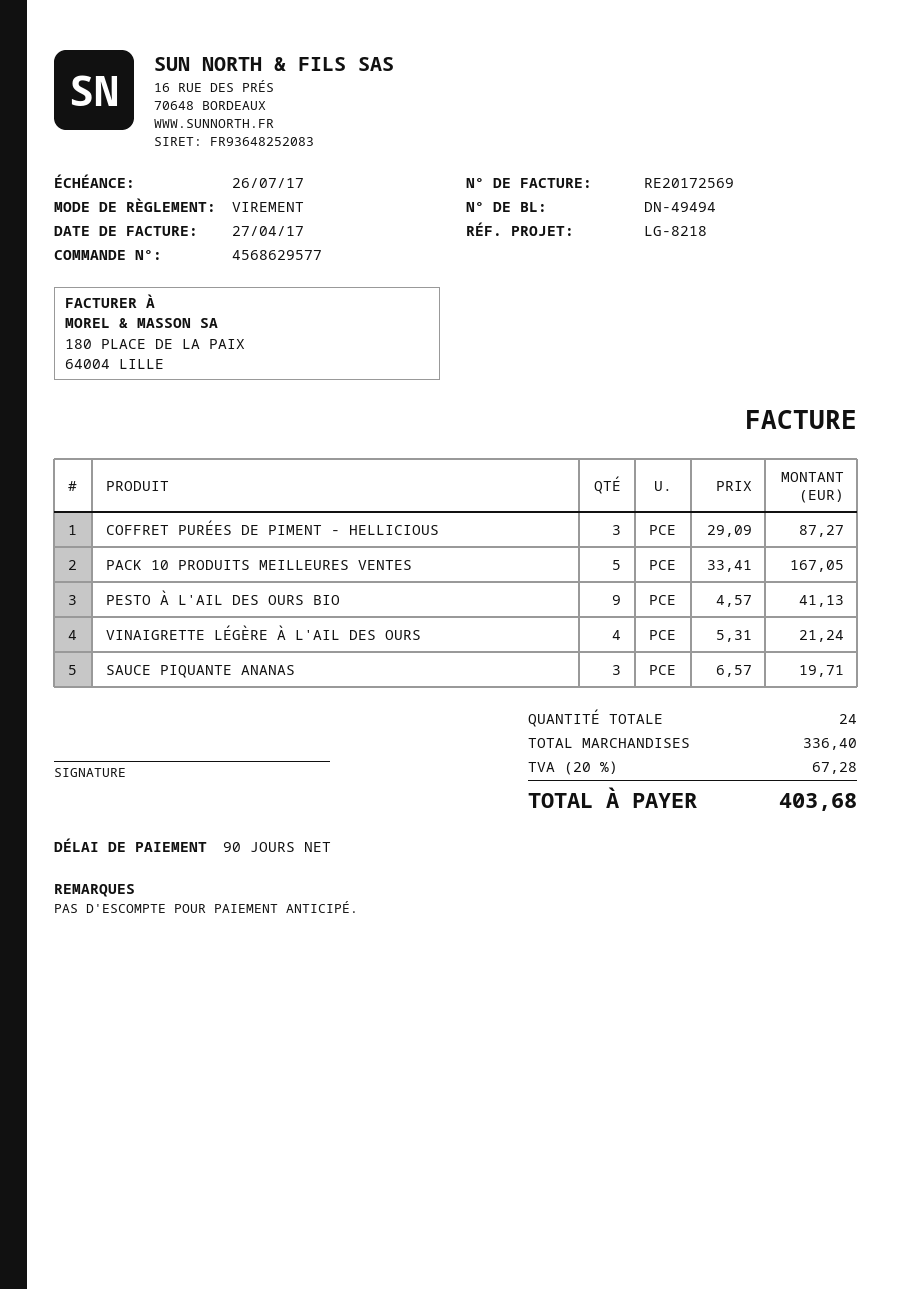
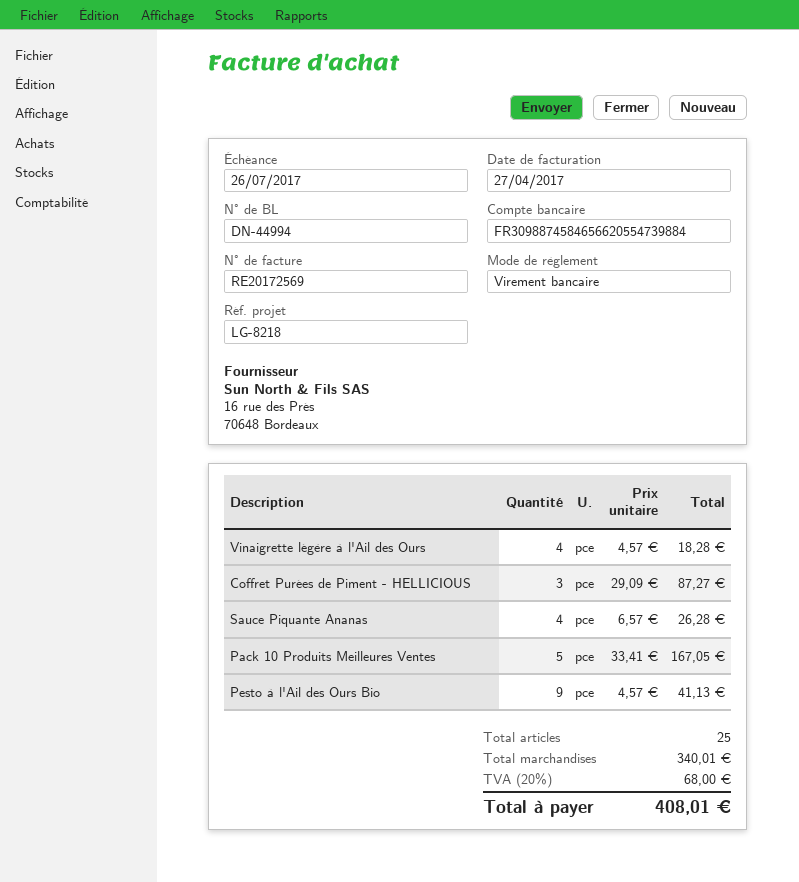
delivery note number: DN-49494 -> DN-44994
VINAIGRETTE LÉGÈRE À L'AIL DES OURS: 4 x 5.31 = 21.24 -> 4 x 4.57 = 18.28
SAUCE PIQUANTE ANANAS: 3 x 6.57 = 19.71 -> 4 x 6.57 = 26.28
total quantity: 24 -> 25
subtotal: 336.40 -> 340.01
tax: 20% = 67.28 -> 20% = 68.00
total: 403.68 -> 408.01

